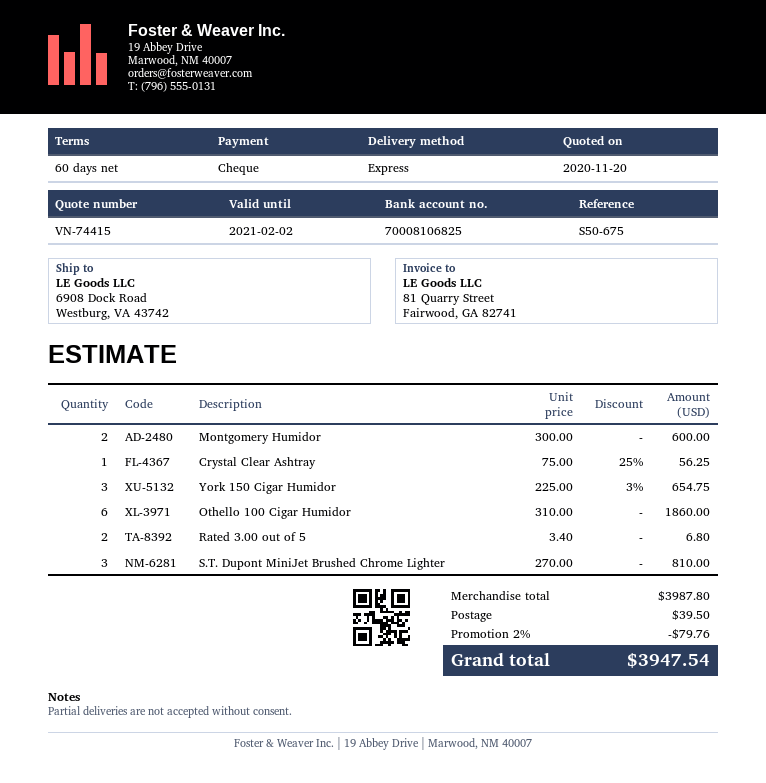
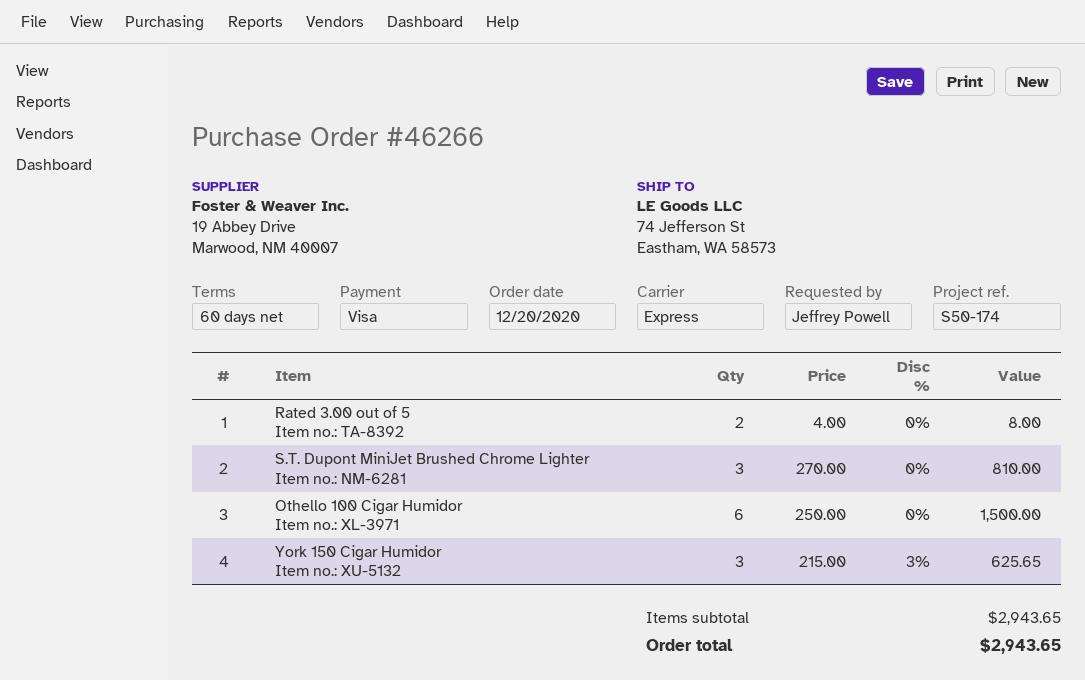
reference: S50-675 -> S50-174
payment method: cheque -> Visa
ship to: 6908 Dock Road, Westburg, VA 43742 -> 74 Jefferson St, Eastham, WA 58573
Montgomery Humidor: 2 x 300.00 = 600.00 -> none
Crystal Clear Ashtray: 1 x 75.00 - 25% = 56.25 -> none
York 150 Cigar Humidor: 3 x 225.00 - 3% = 654.75 -> 3 x 215.00 - 3% = 625.65
Othello 100 Cigar Humidor: 6 x 310.00 = 1860.00 -> 6 x 250.00 = 1500.00
Rated 3.00 out of 5: 2 x 3.40 = 6.80 -> 2 x 4.00 = 8.00
subtotal: 3987.80 -> 2943.65
discount: 2% = 79.76 -> none
shipping: 39.50 -> none
total: 3947.54 -> 2943.65

